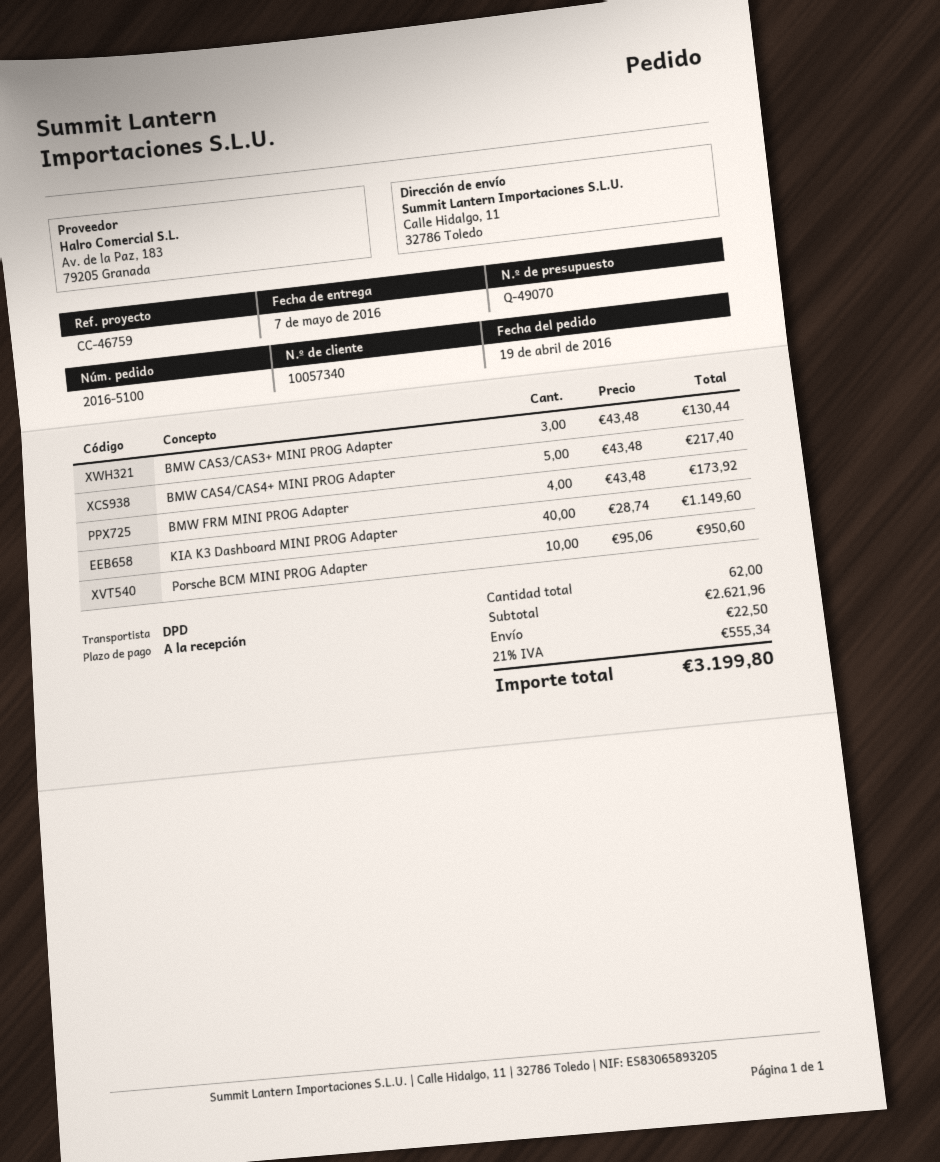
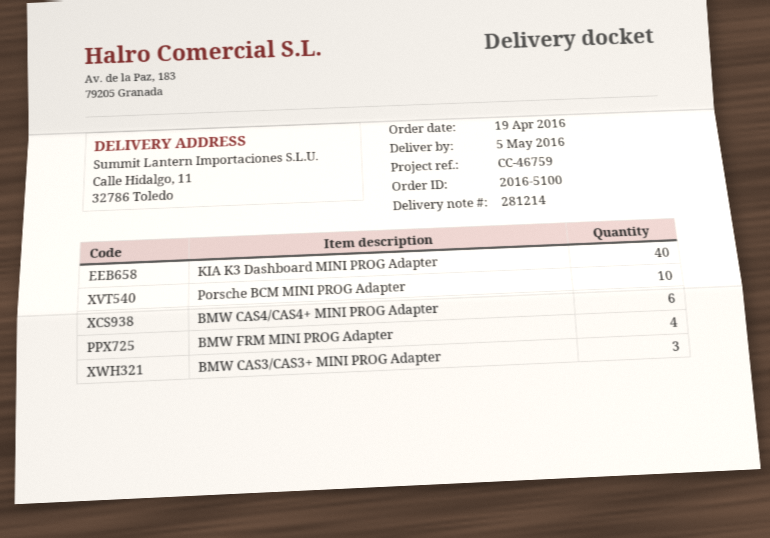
delivery date: 2016-05-07 -> 2016-05-05
BMW CAS4/CAS4+ MINI PROG Adapter: 5 -> 6

